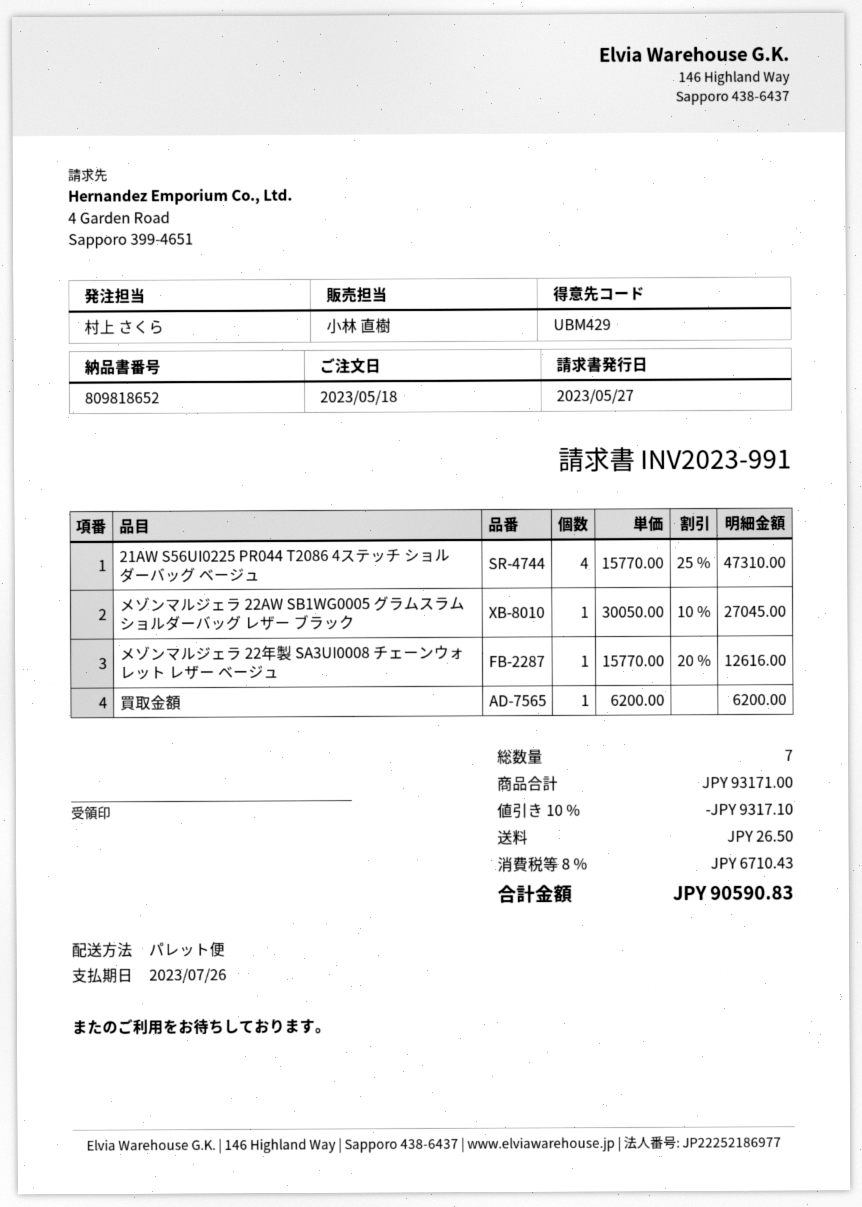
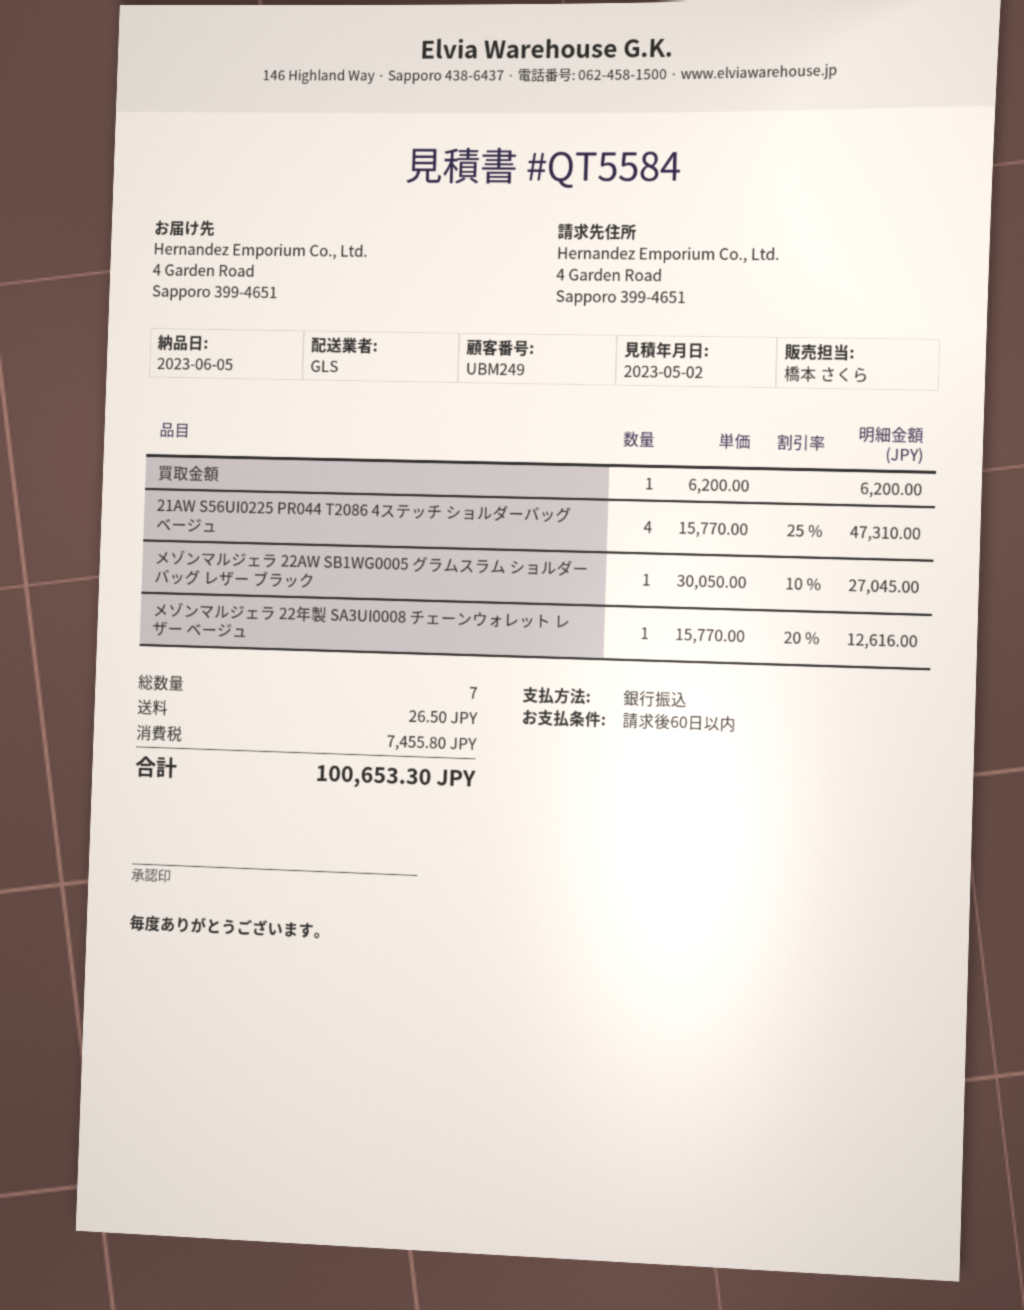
customer number: UBM429 -> UBM249
sales rep: 小林 直樹 -> 橋本 さくら
shipping method: pallet freight -> GLS
discount: 10% = 9317.10 -> none
tax: 6710.43 -> 7455.80
total: 90590.83 -> 100653.30

